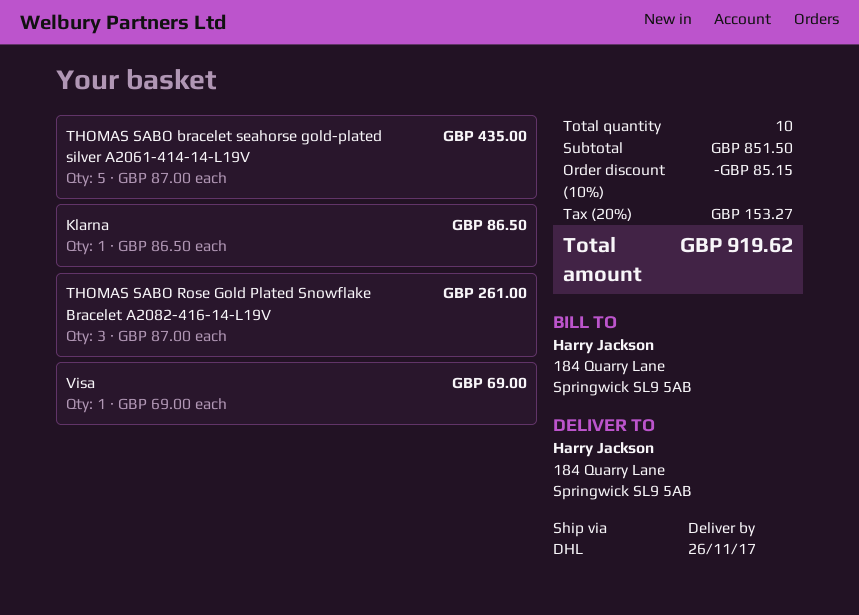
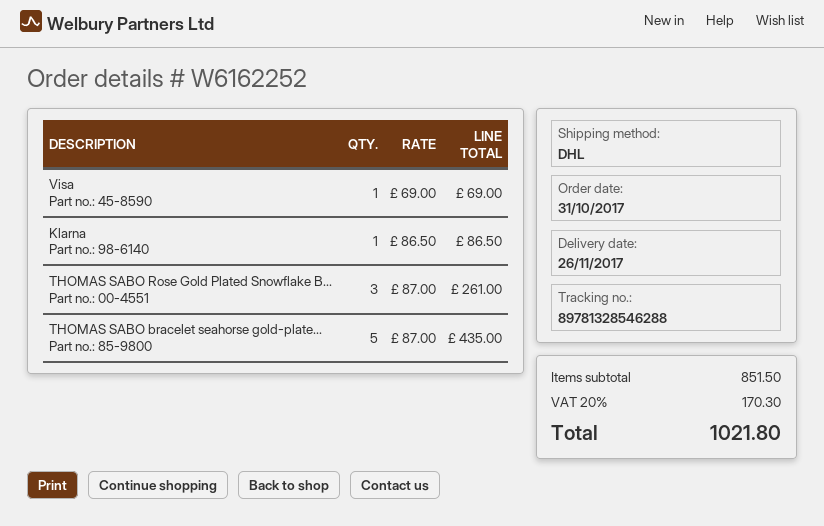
discount: 10% = 85.15 -> none
tax: 20% = 153.27 -> 20% = 170.30
total: 919.62 -> 1021.80

